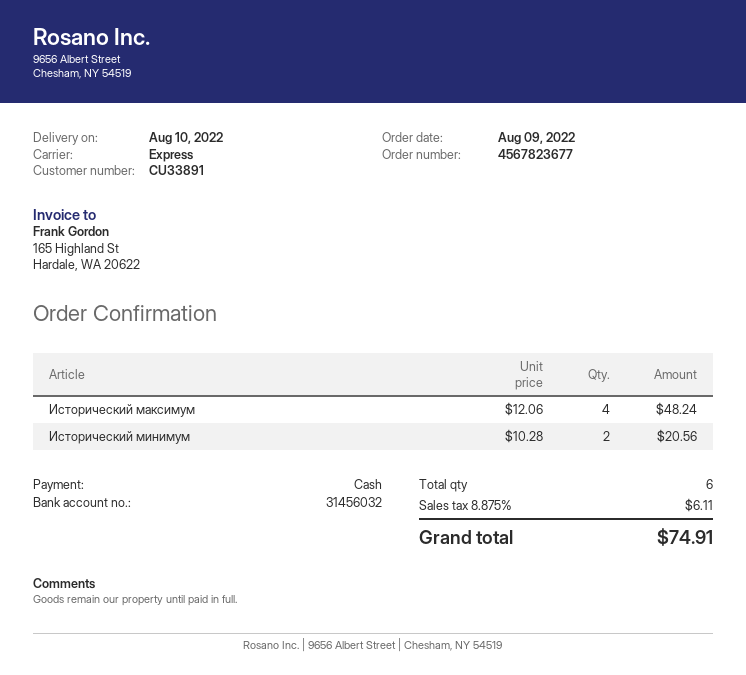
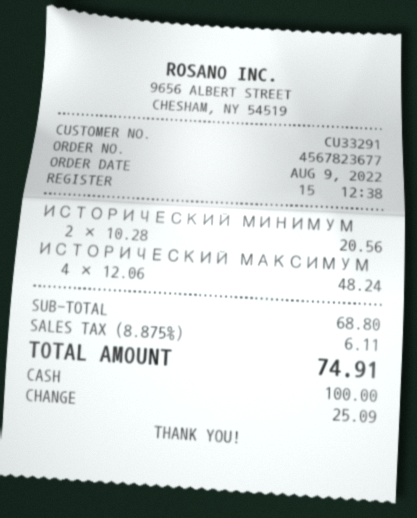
customer number: CU33891 -> CU33291

